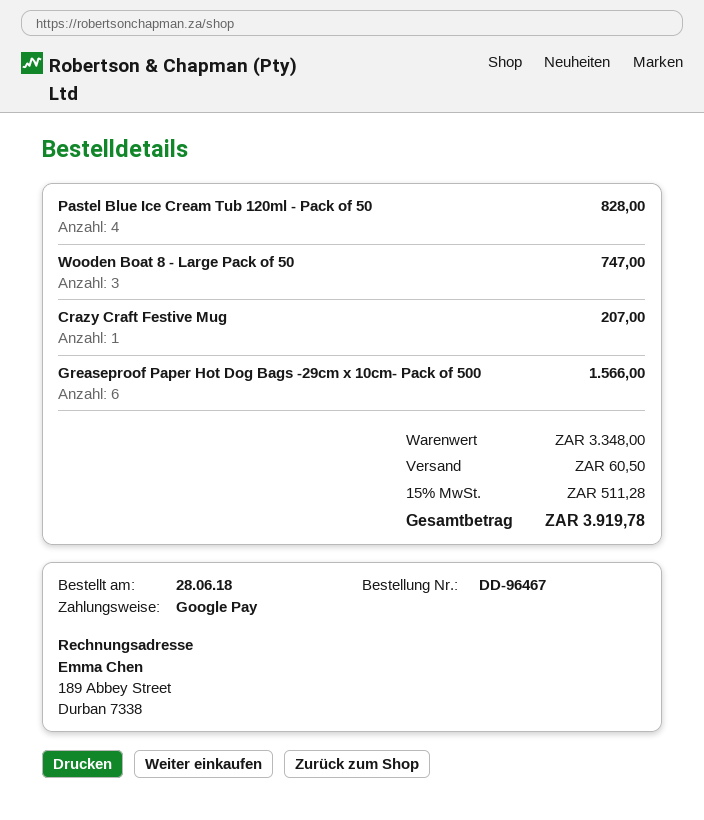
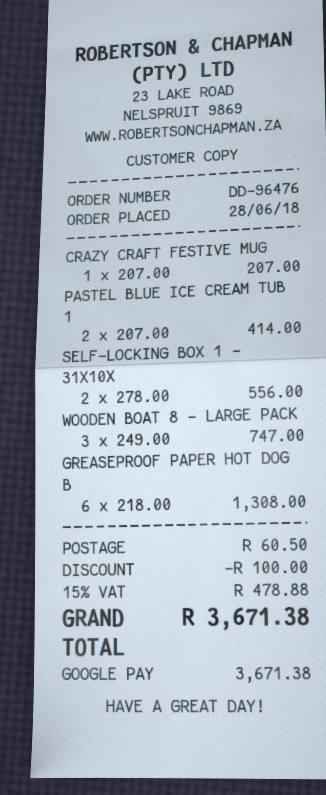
order number: DD-96467 -> DD-96476
Pastel Blue Ice Cream Tub 120ml - Pack of 50: 4 for 828.00 -> 2 for 414.00
Greaseproof Paper Hot Dog Bags -29cm x 10cm- Pack of 500: 6 for 1566.00 -> 6 for 1308.00
SELF-LOCKING BOX 1 - 31X10X: none -> 2 for 556.00
discount: none -> 100.00
tax: 15% = 511.28 -> 15% = 478.88
total: 3919.78 -> 3671.38

